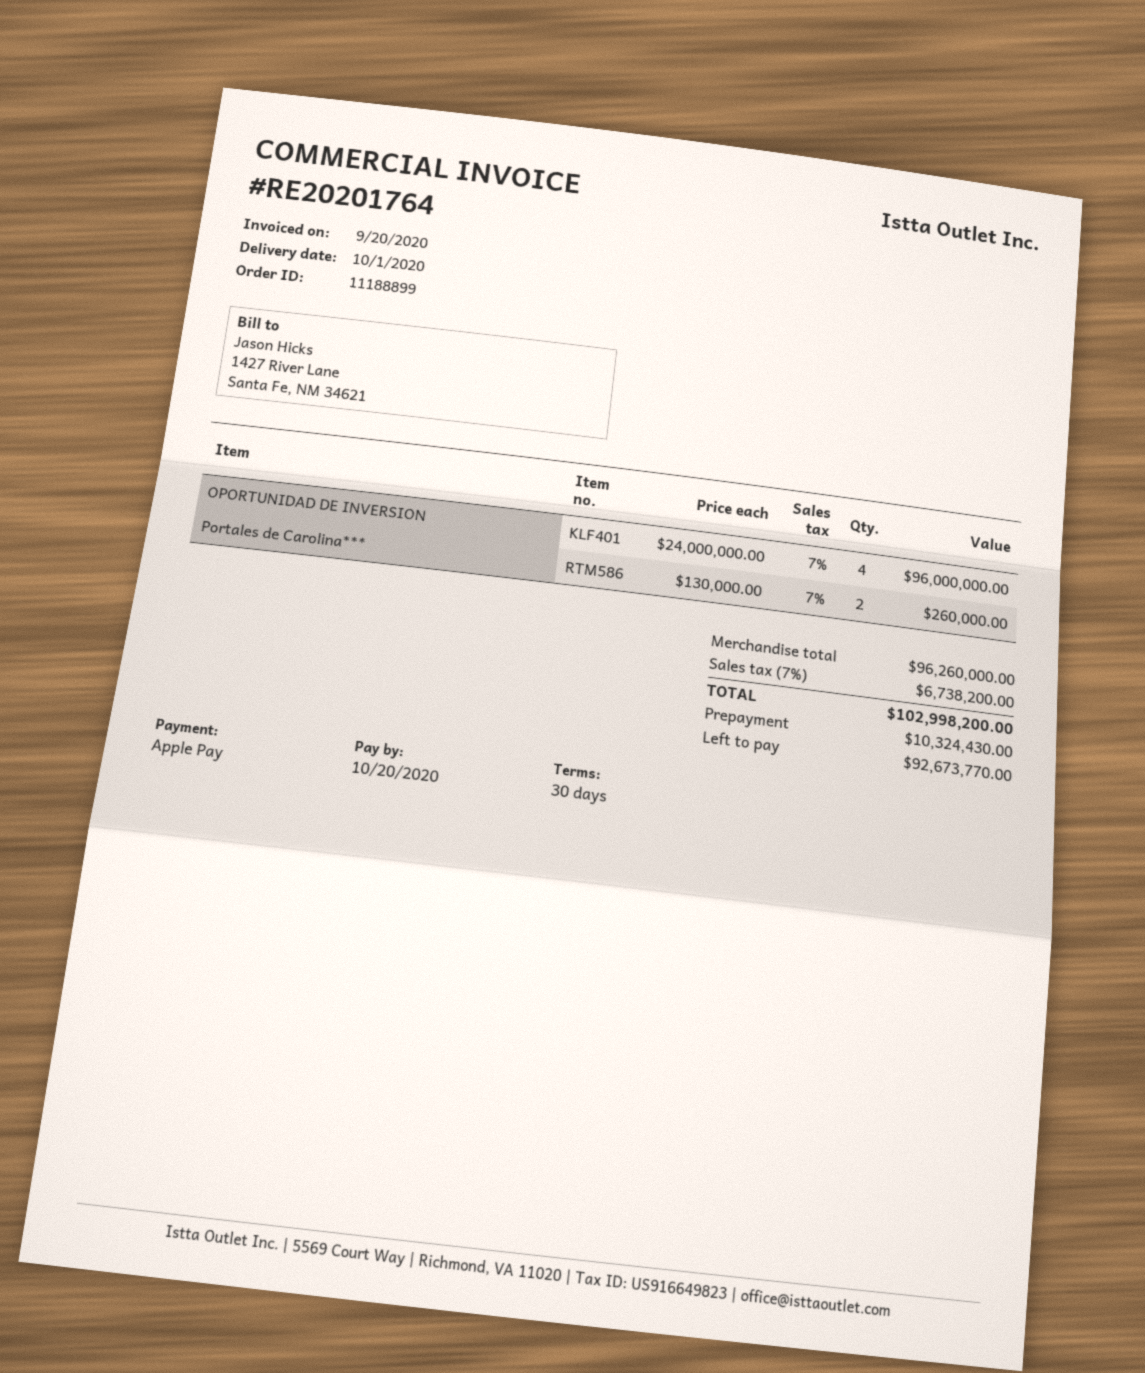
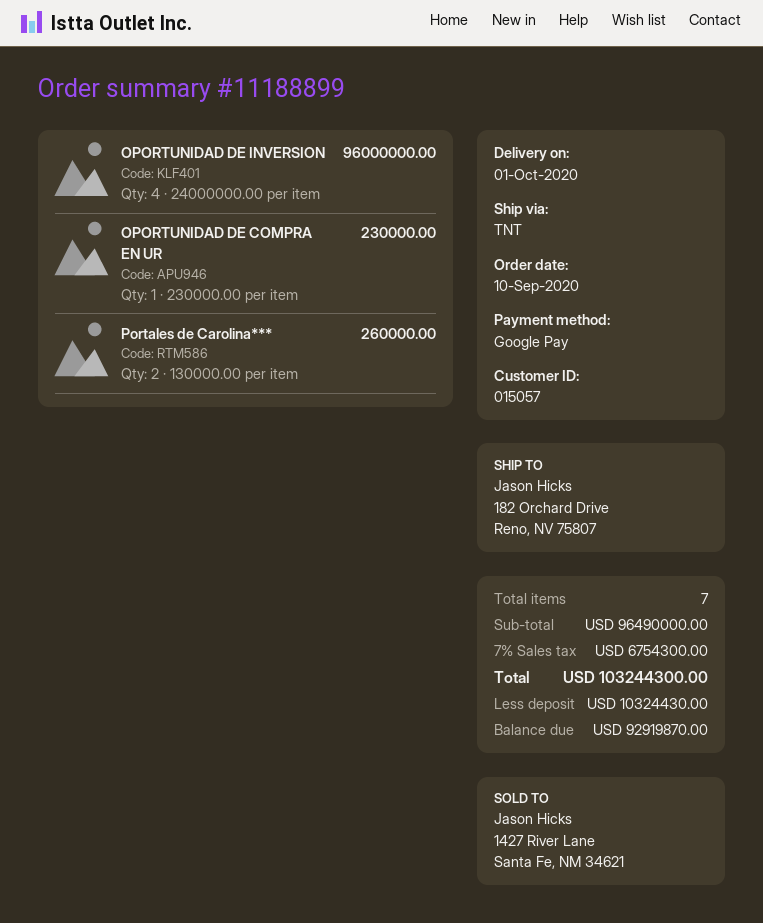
payment method: Apple Pay -> Google Pay
OPORTUNIDAD DE COMPRA EN UR: none -> 1 x 230000.00 = 230000.00
subtotal: 96260000.00 -> 96490000.00
tax: 7% = 6738200.00 -> 7% = 6754300.00
total: 102998200.00 -> 103244300.00
balance: 92673770.00 -> 92919870.00

